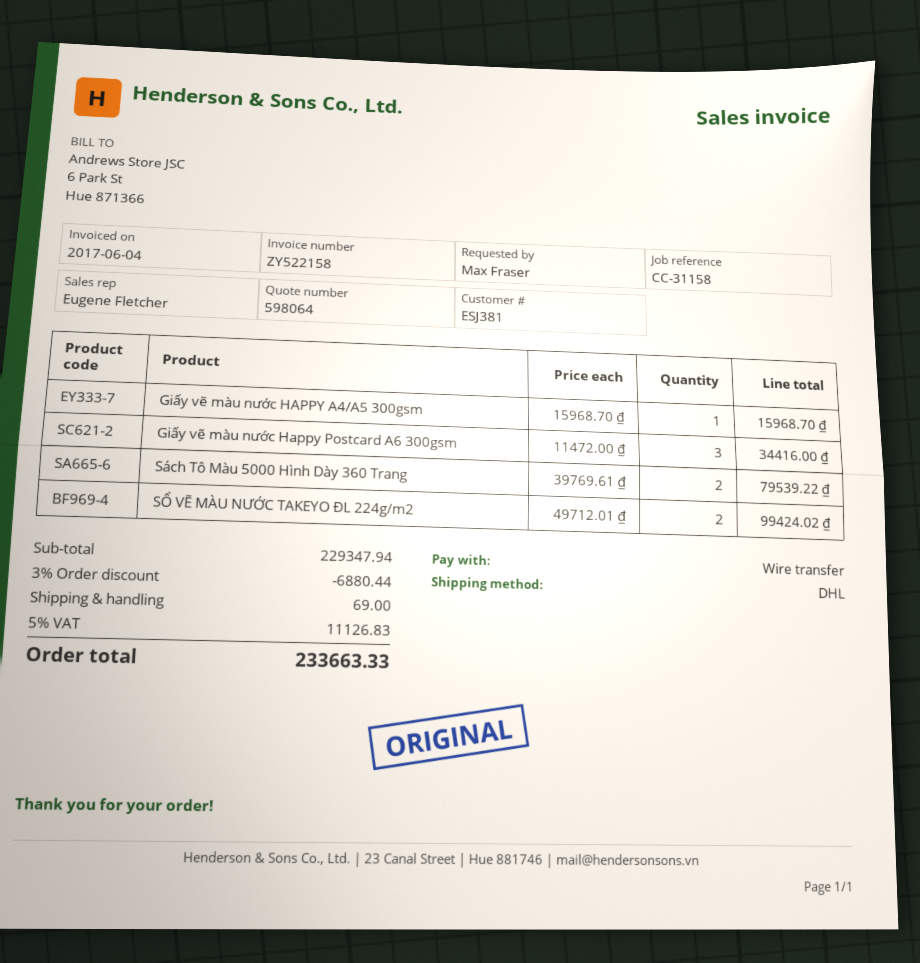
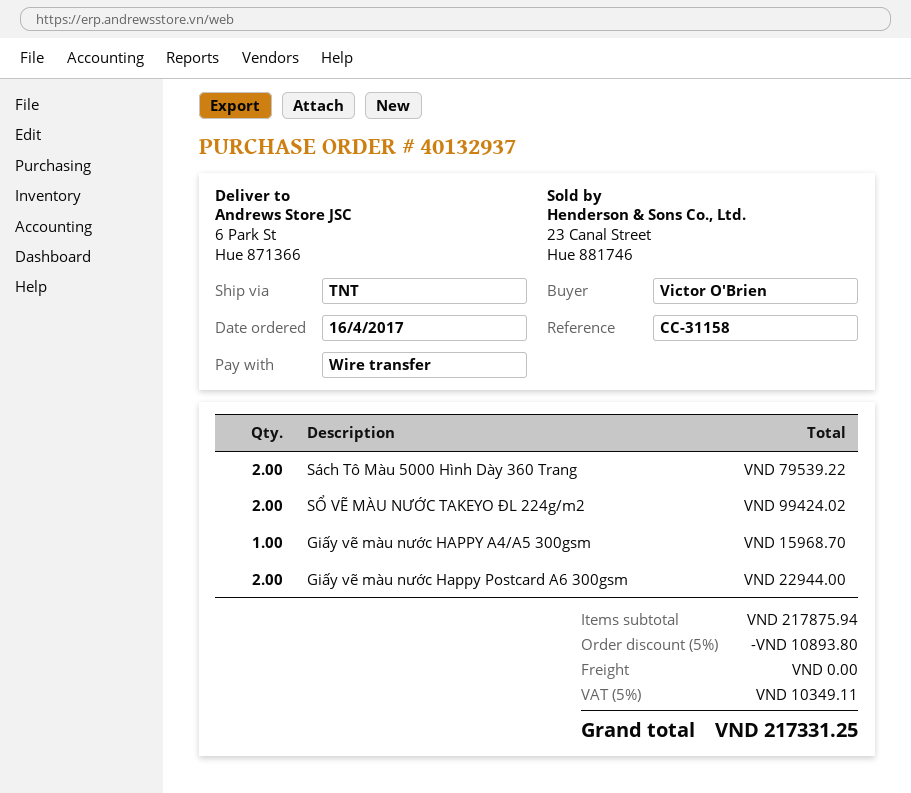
ordered by: Max Fraser -> Victor O'Brien
shipping method: DHL -> TNT
Giấy vẽ màu nước Happy Postcard A6 300gsm: 3 for 34416.00 -> 2 for 22944.00
subtotal: 229347.94 -> 217875.94
discount: 3% = 6880.44 -> 5% = 10893.80
shipping: 69.00 -> 0.00
tax: 5% = 11126.83 -> 5% = 10349.11
total: 233663.33 -> 217331.25

